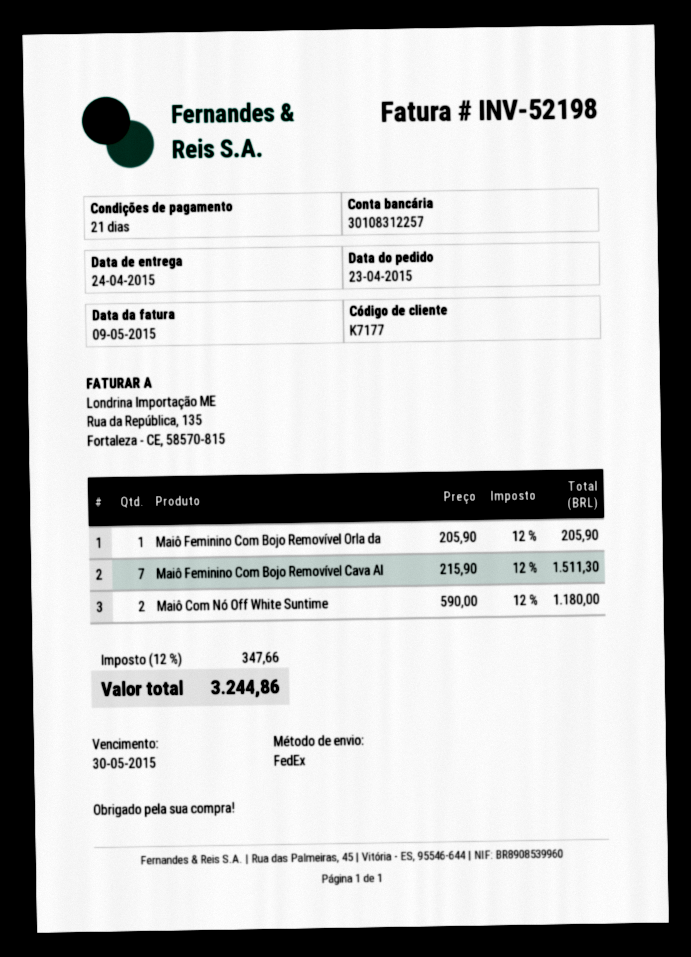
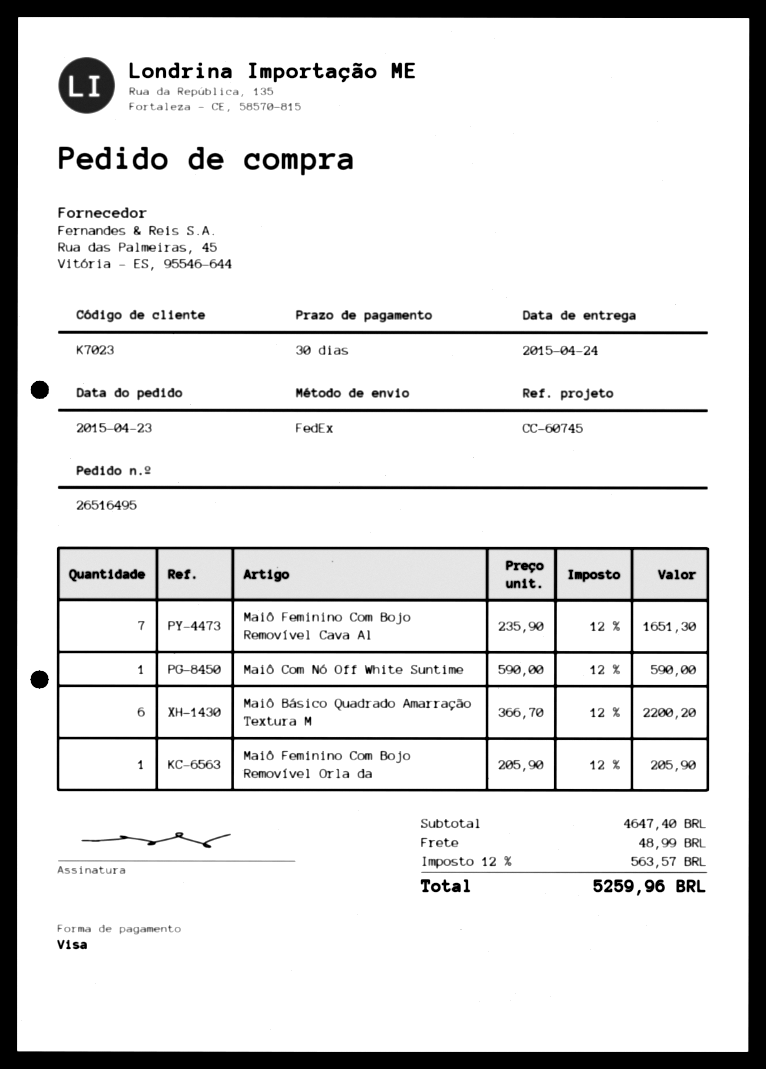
payment terms: 21 days -> 30 days
customer number: K7177 -> K7023
Maiô Feminino Com Bojo Removível Cava Al: 7 x 215.90 = 1511.30 -> 7 x 235.90 = 1651.30
Maiô Com Nó Off White Suntime: 2 x 590.00 = 1180.00 -> 1 x 590.00 = 590.00
Maiô Básico Quadrado Amarração Textura M: none -> 6 x 366.70 = 2200.20
shipping: none -> 48.99
tax: 12% = 347.66 -> 12% = 563.57
total: 3244.86 -> 5259.96

